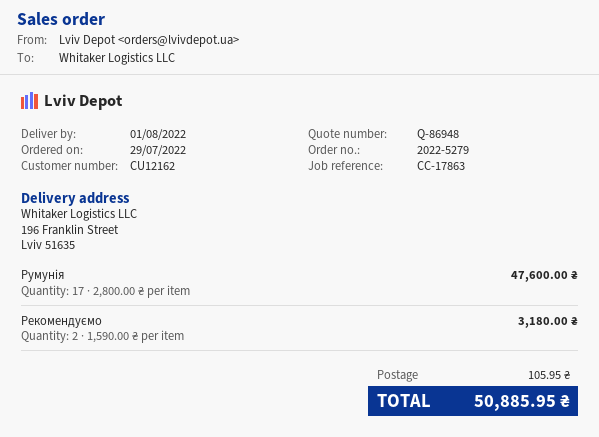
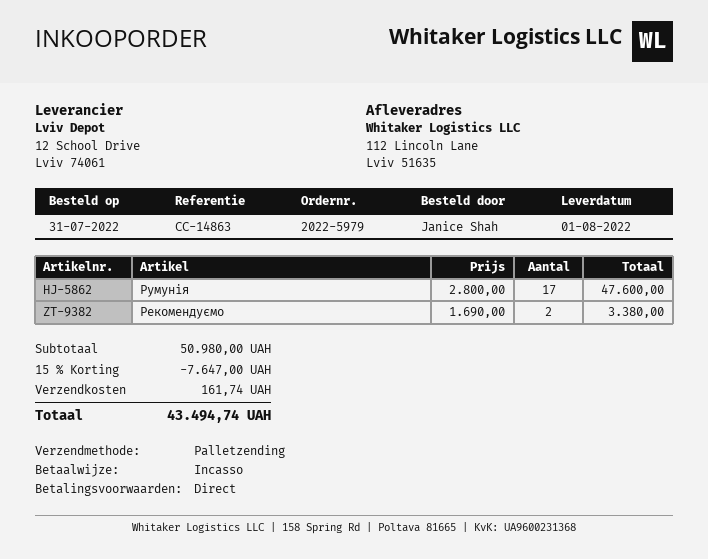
order number: 2022-5279 -> 2022-5979
order date: 2022-07-29 -> 2022-07-31
reference: CC-17863 -> CC-14863
ship to: 196 Franklin Street, Lviv 51635 -> 112 Lincoln Lane, Lviv 51635
Рекомендуємо: 2 x 1590.00 = 3180.00 -> 2 x 1690.00 = 3380.00
discount: none -> 15% = 7647.00
shipping: 105.95 -> 161.74
total: 50885.95 -> 43494.74

